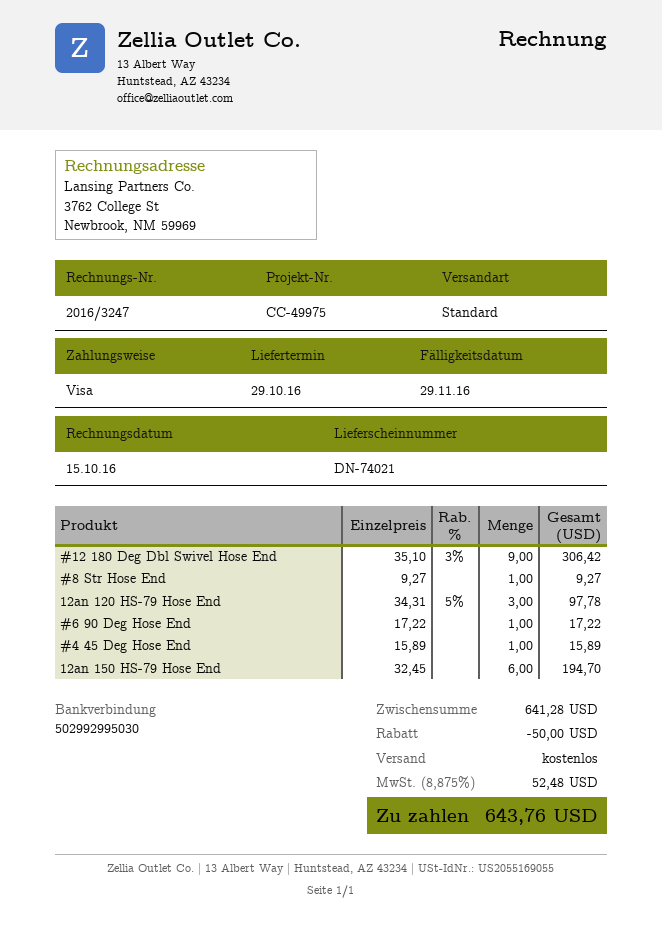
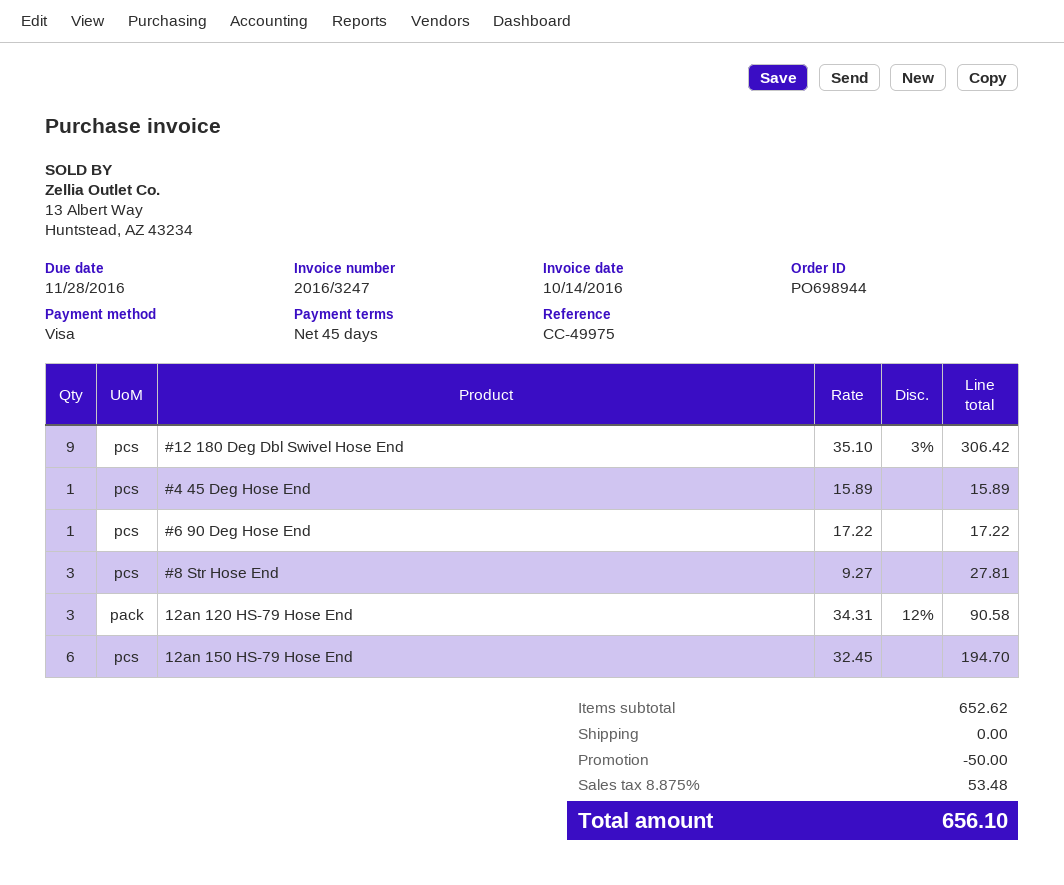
invoice date: 2016-10-15 -> 2016-10-14
due date: 2016-11-29 -> 2016-11-28
#8 Str Hose End: 1 x 9.27 = 9.27 -> 3 x 9.27 = 27.81
12an 120 HS-79 Hose End: 3 x 34.31 - 5% = 97.78 -> 3 x 34.31 - 12% = 90.58
subtotal: 641.28 -> 652.62
tax: 8.875% = 52.48 -> 8.875% = 53.48
total: 643.76 -> 656.10

